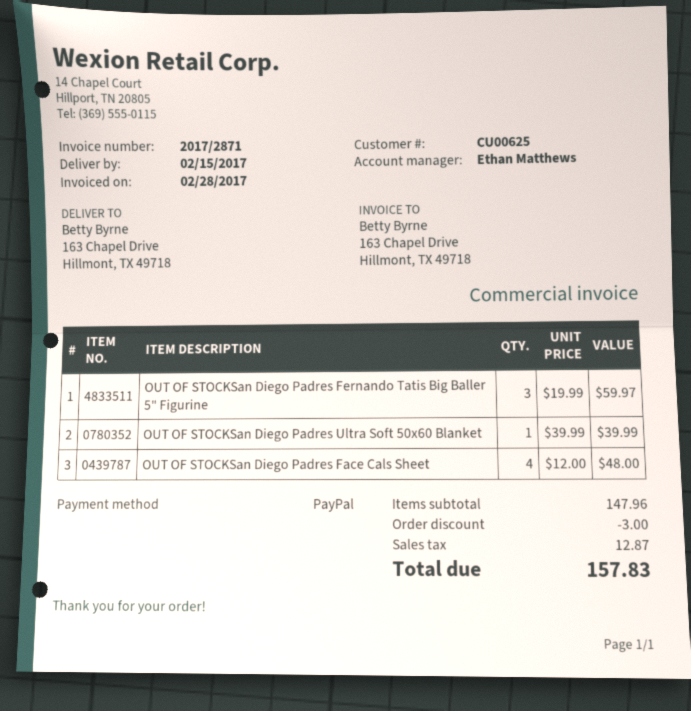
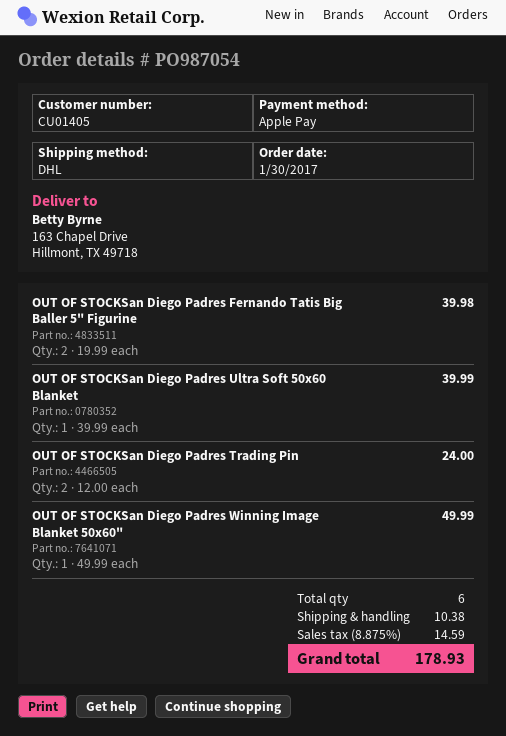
customer number: CU00625 -> CU01405
payment method: PayPal -> Apple Pay
OUT OF STOCKSan Diego Padres Fernando Tatis Big Baller 5" Figurine: 3 x 19.99 = 59.97 -> 2 x 19.99 = 39.98
OUT OF STOCKSan Diego Padres Face Cals Sheet: 4 x 12.00 = 48.00 -> none
OUT OF STOCKSan Diego Padres Trading Pin: none -> 2 x 12.00 = 24.00
OUT OF STOCKSan Diego Padres Winning Image Blanket 50x60": none -> 1 x 49.99 = 49.99
discount: 3.00 -> none
shipping: none -> 10.38
tax: 12.87 -> 14.59
total: 157.83 -> 178.93

